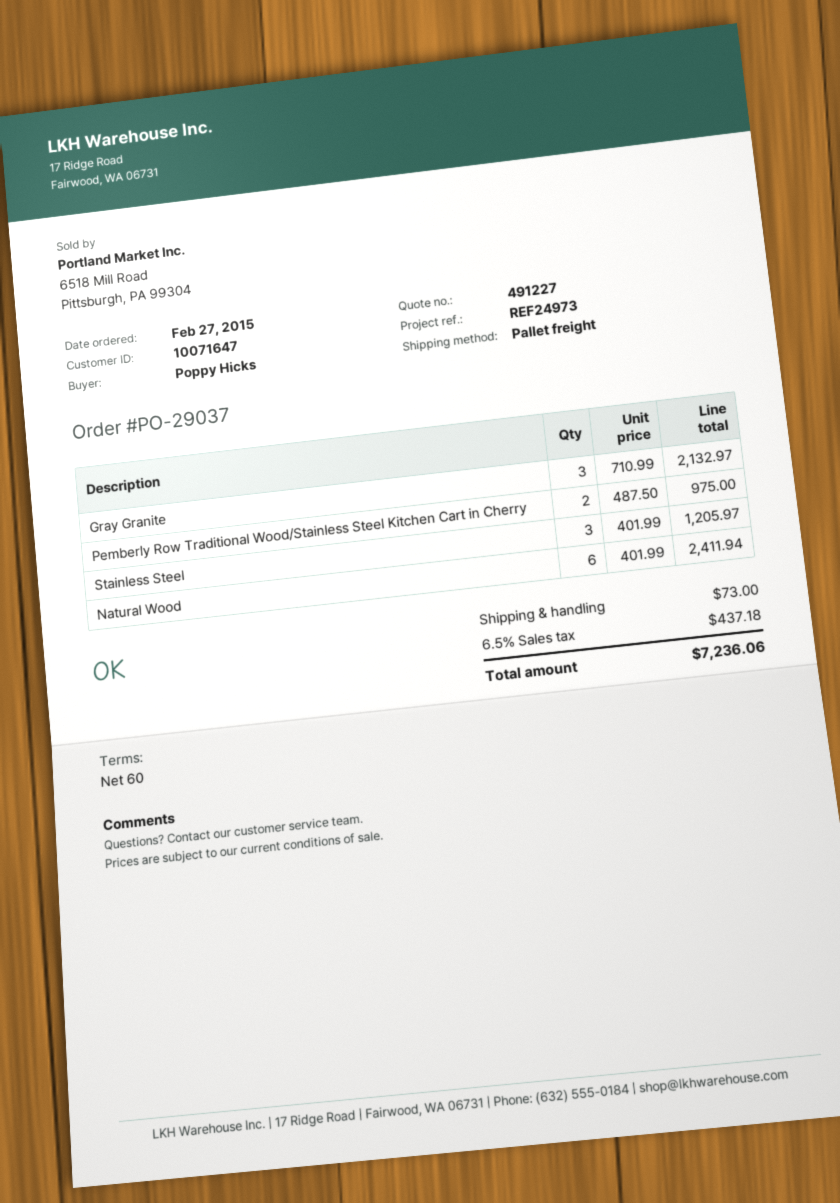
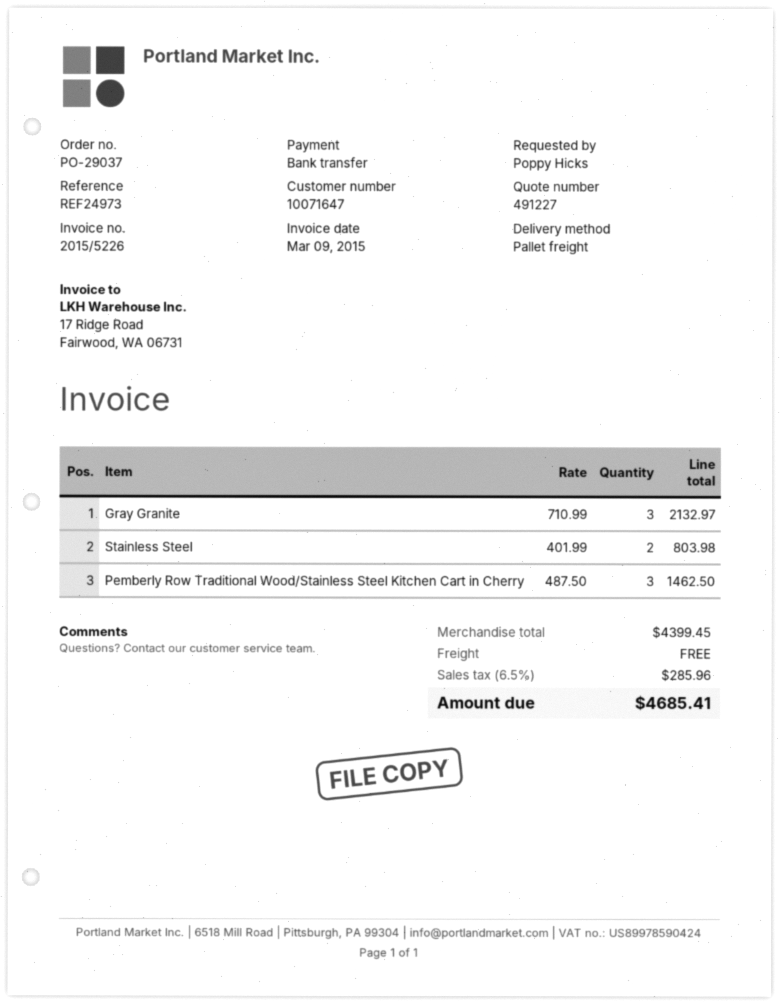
Pemberly Row Traditional Wood/Stainless Steel Kitchen Cart in Cherry: 2 x 487.50 = 975.00 -> 3 x 487.50 = 1462.50
Stainless Steel: 3 x 401.99 = 1205.97 -> 2 x 401.99 = 803.98
Natural Wood: 6 x 401.99 = 2411.94 -> none
shipping: 73.00 -> 0.00
tax: 6.5% = 437.18 -> 6.5% = 285.96
total: 7236.06 -> 4685.41

